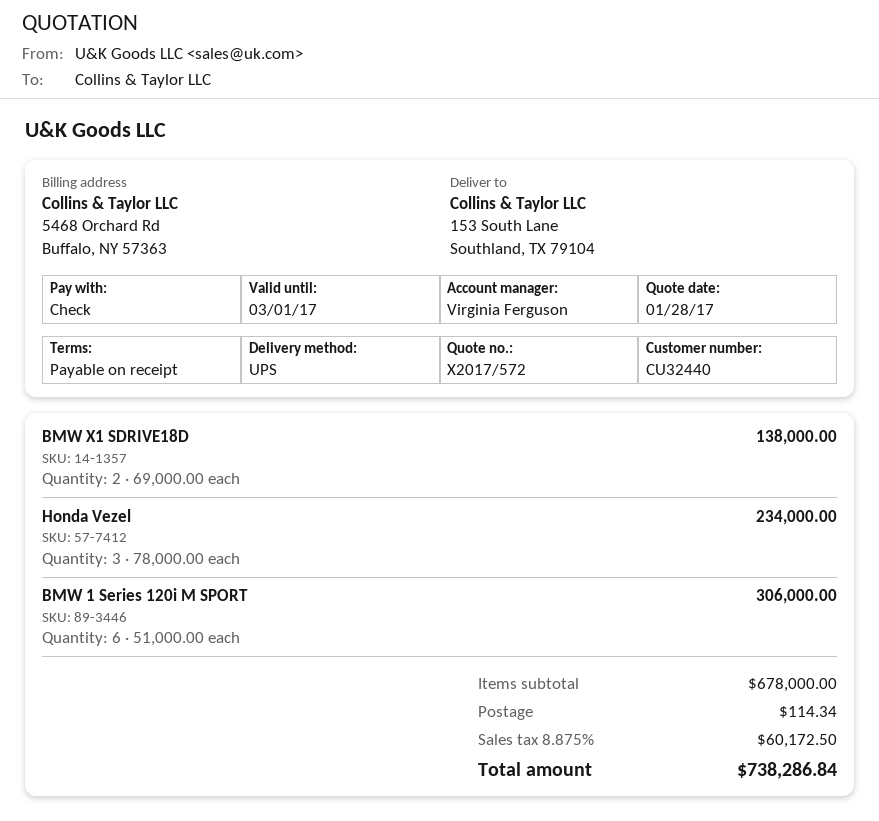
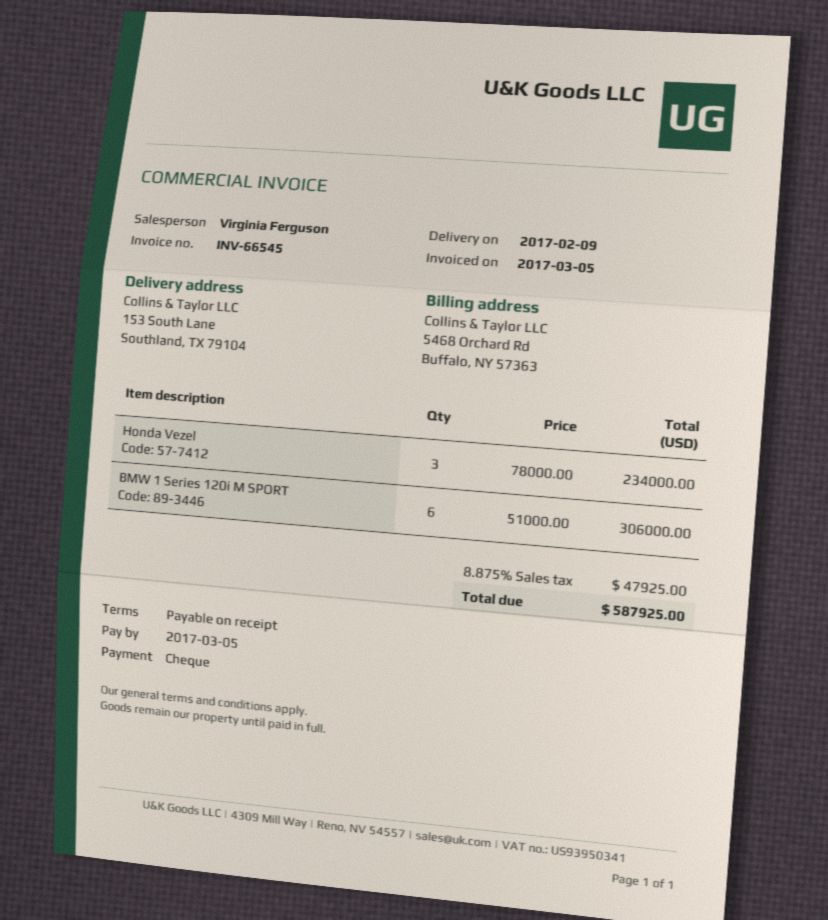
BMW X1 SDRIVE18D: 2 x 69000.00 = 138000.00 -> none
shipping: 114.34 -> none
tax: 8.875% = 60172.50 -> 8.875% = 47925.00
total: 738286.84 -> 587925.00

